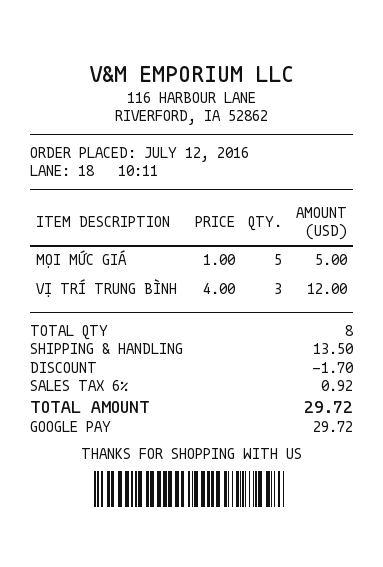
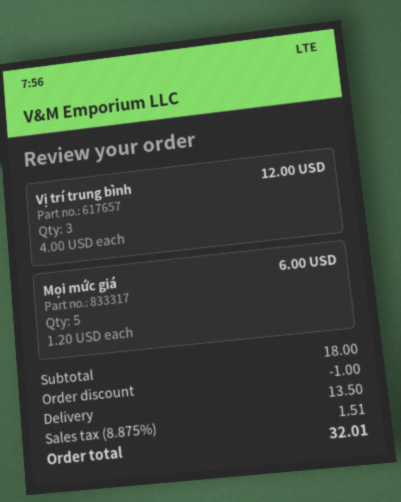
MỌI MỨC GIÁ: 5 x 1.00 = 5.00 -> 5 x 1.20 = 6.00
discount: 1.70 -> 1.00
tax: 6% = 0.92 -> 8.875% = 1.51
total: 29.72 -> 32.01

